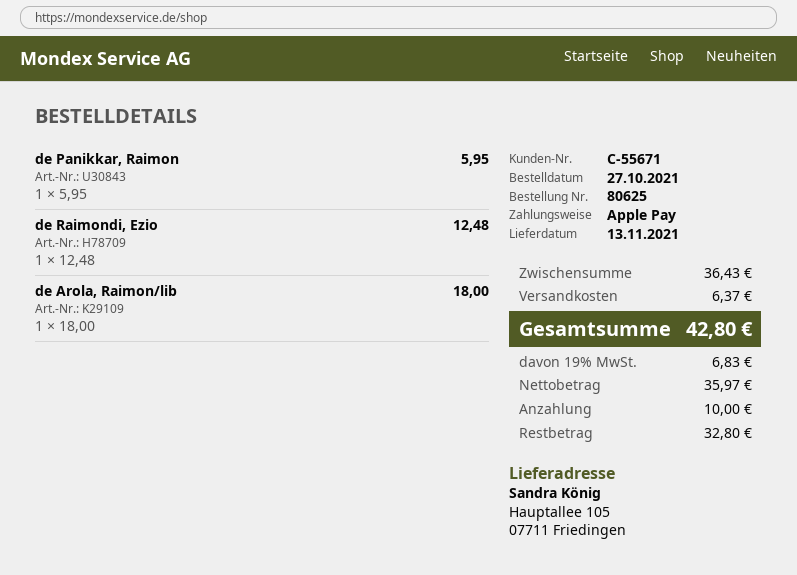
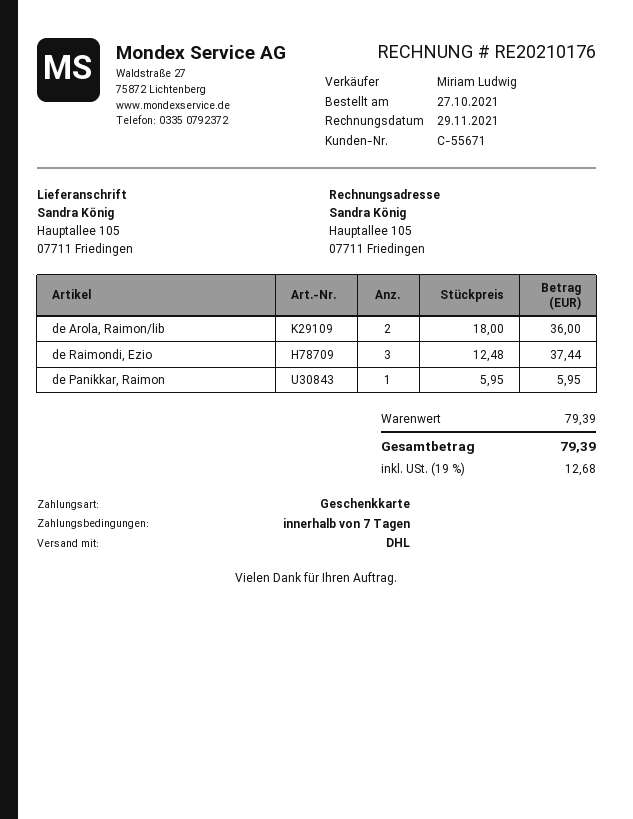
payment method: Apple Pay -> gift card
de Raimondi, Ezio: 1 x 12.48 = 12.48 -> 3 x 12.48 = 37.44
de Arola, Raimon/lib: 1 x 18.00 = 18.00 -> 2 x 18.00 = 36.00
subtotal: 36.43 -> 79.39
shipping: 6.37 -> none
tax: 19% = 6.83 -> 19% = 12.68
total: 42.80 -> 79.39

